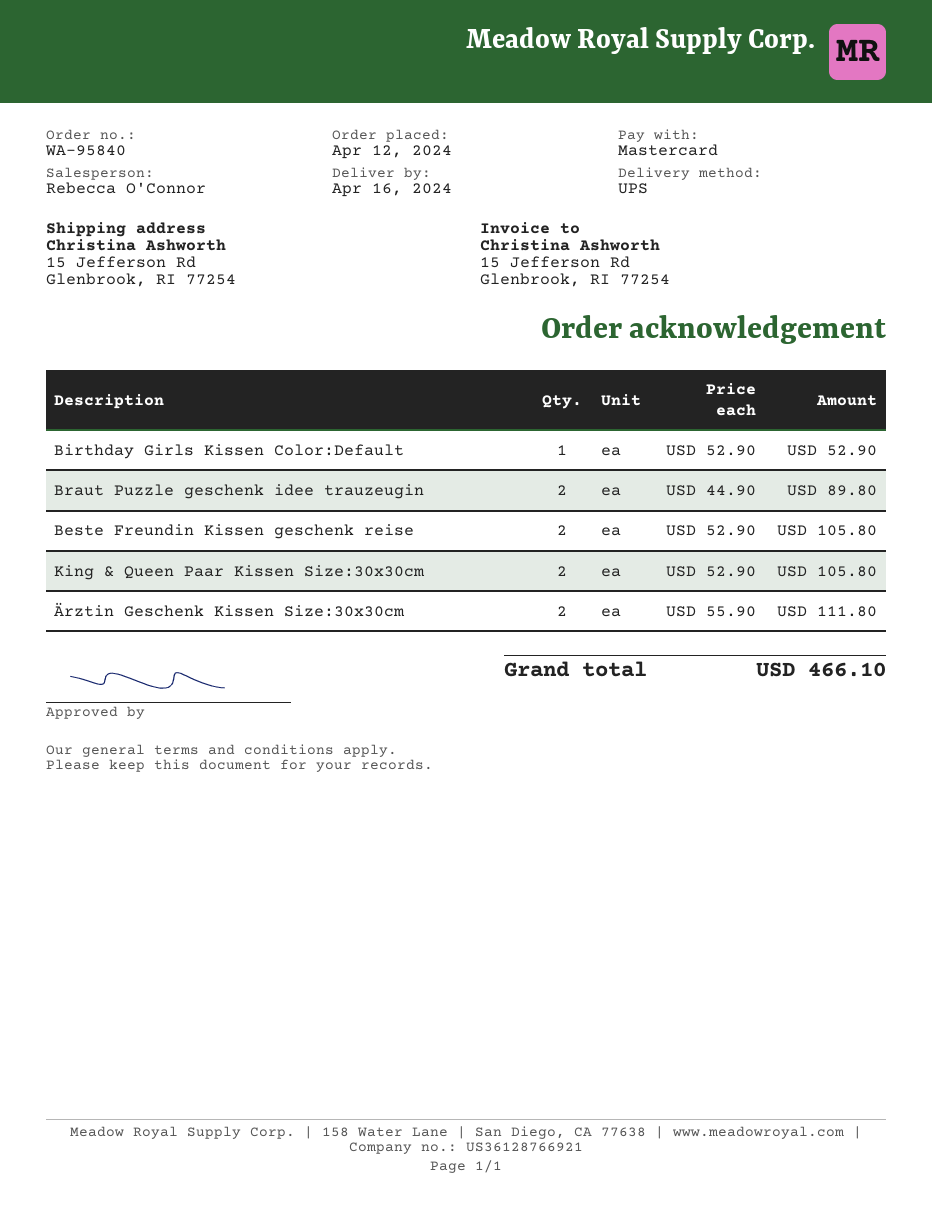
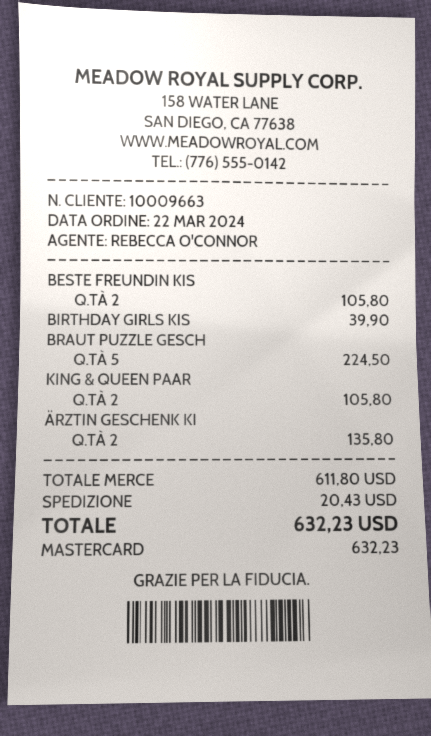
order date: 2024-04-12 -> 2024-03-22
Birthday Girls Kissen Color:Default: 1 for 52.90 -> 1 for 39.90
Braut Puzzle geschenk idee trauzeugin: 2 for 89.80 -> 5 for 224.50
Ärztin Geschenk Kissen Size:30x30cm: 2 for 111.80 -> 2 for 135.80
shipping: none -> 20.43
total: 466.10 -> 632.23

